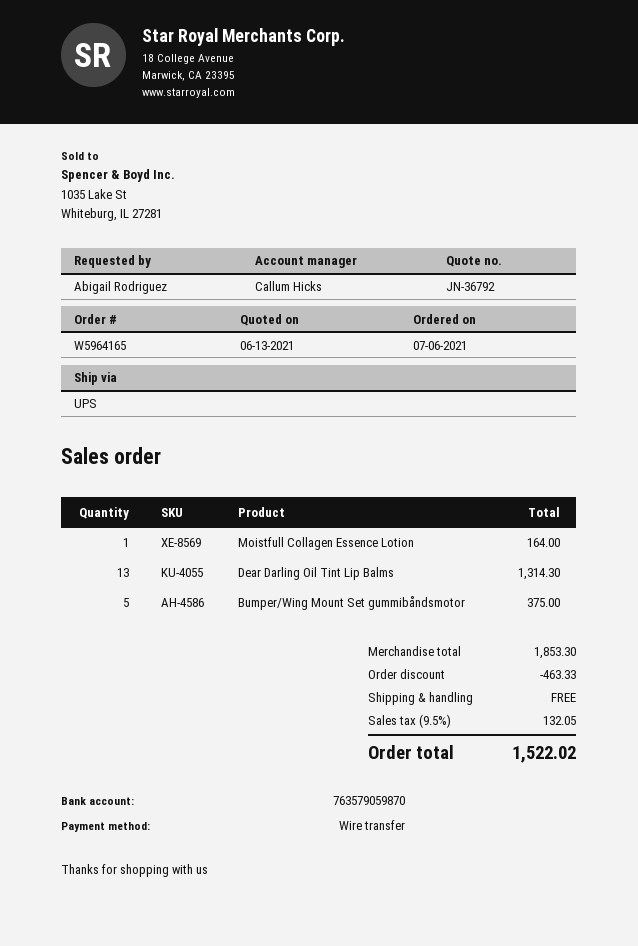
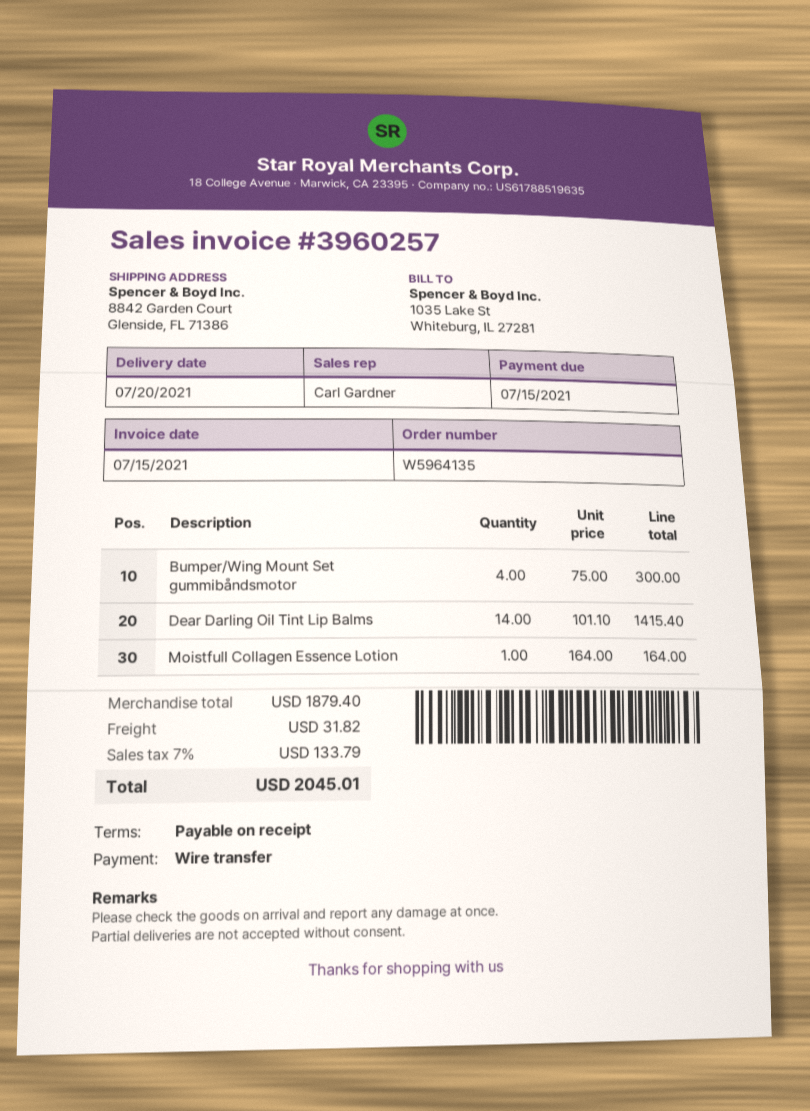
order number: W5964165 -> W5964135
sales rep: Callum Hicks -> Carl Gardner
Dear Darling Oil Tint Lip Balms: 13 for 1314.30 -> 14 for 1415.40
Bumper/Wing Mount Set gummibåndsmotor: 5 for 375.00 -> 4 for 300.00
subtotal: 1853.30 -> 1879.40
discount: 463.33 -> none
shipping: 0.00 -> 31.82
tax: 9.5% = 132.05 -> 7% = 133.79
total: 1522.02 -> 2045.01

